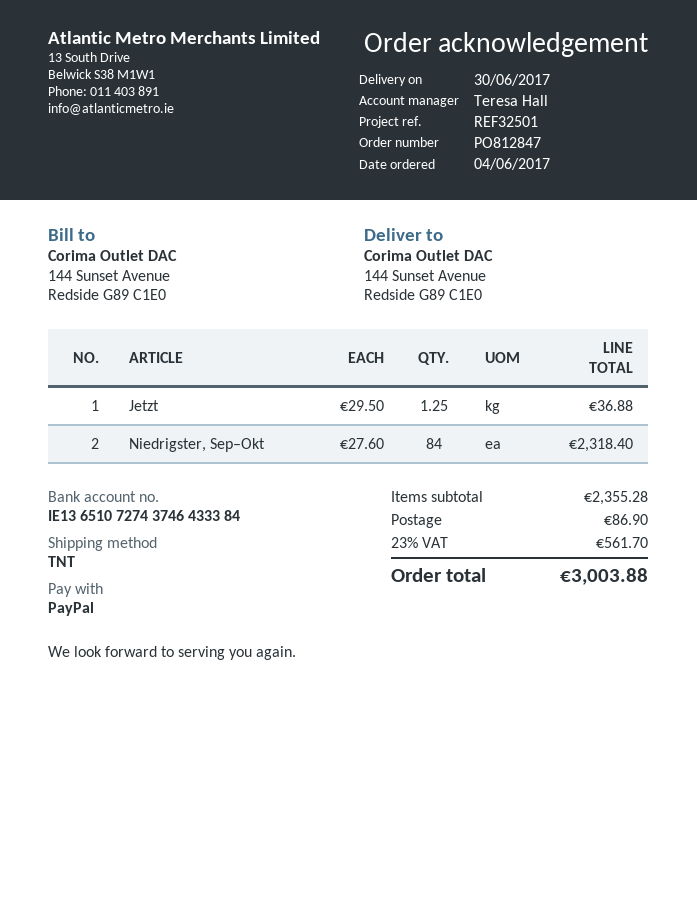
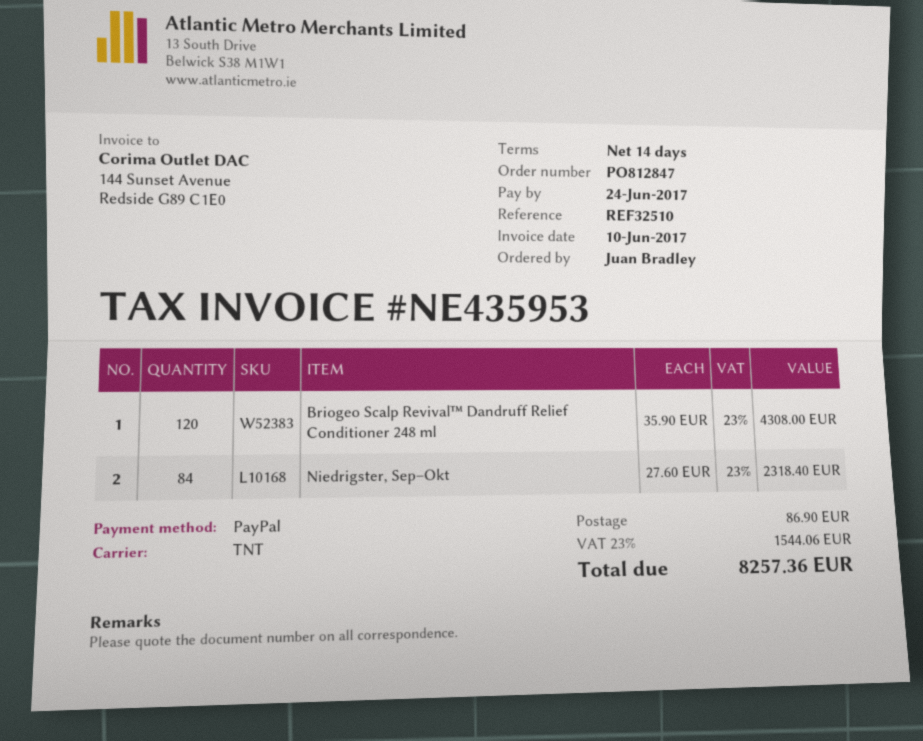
reference: REF32501 -> REF32510
Jetzt: 1.25 x 29.50 = 36.88 -> none
Briogeo Scalp Revival™ Dandruff Relief Conditioner 248 ml: none -> 120 x 35.90 = 4308.00
tax: 23% = 561.70 -> 23% = 1544.06
total: 3003.88 -> 8257.36

